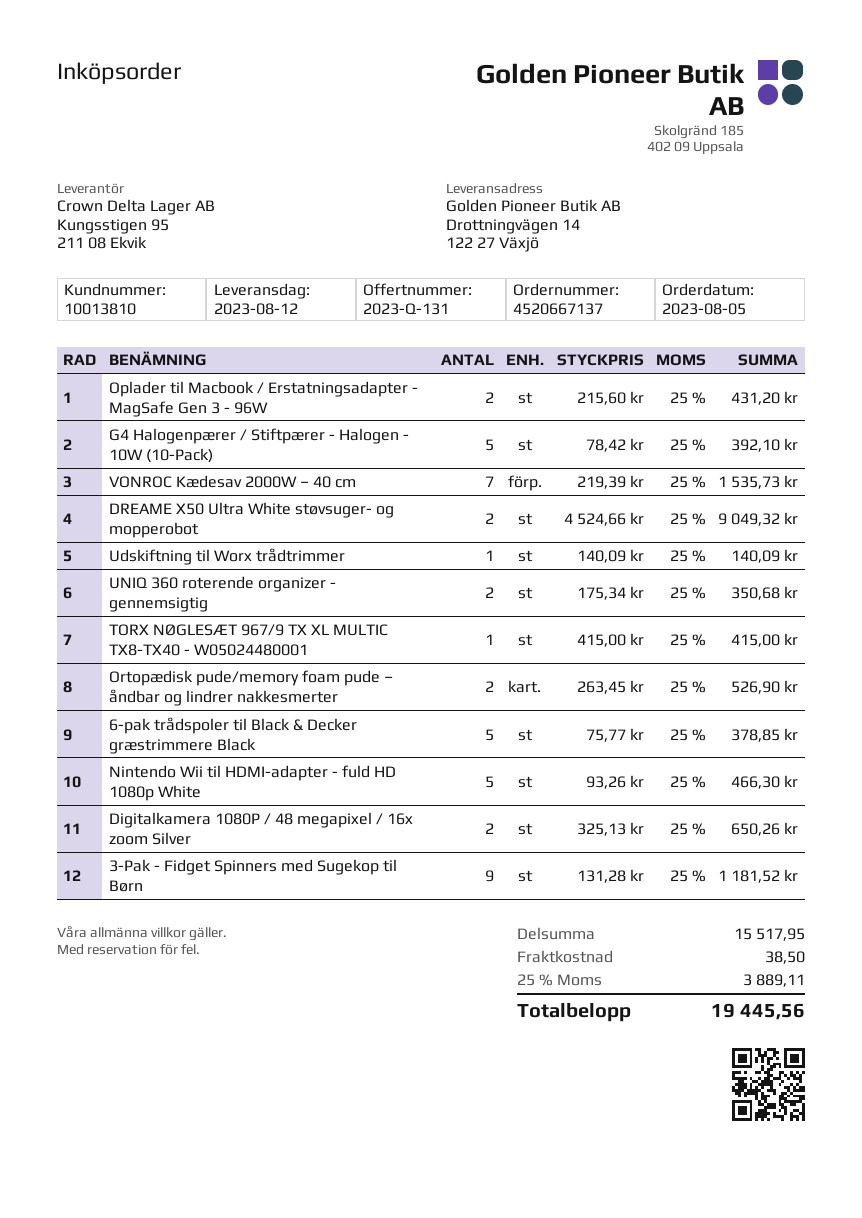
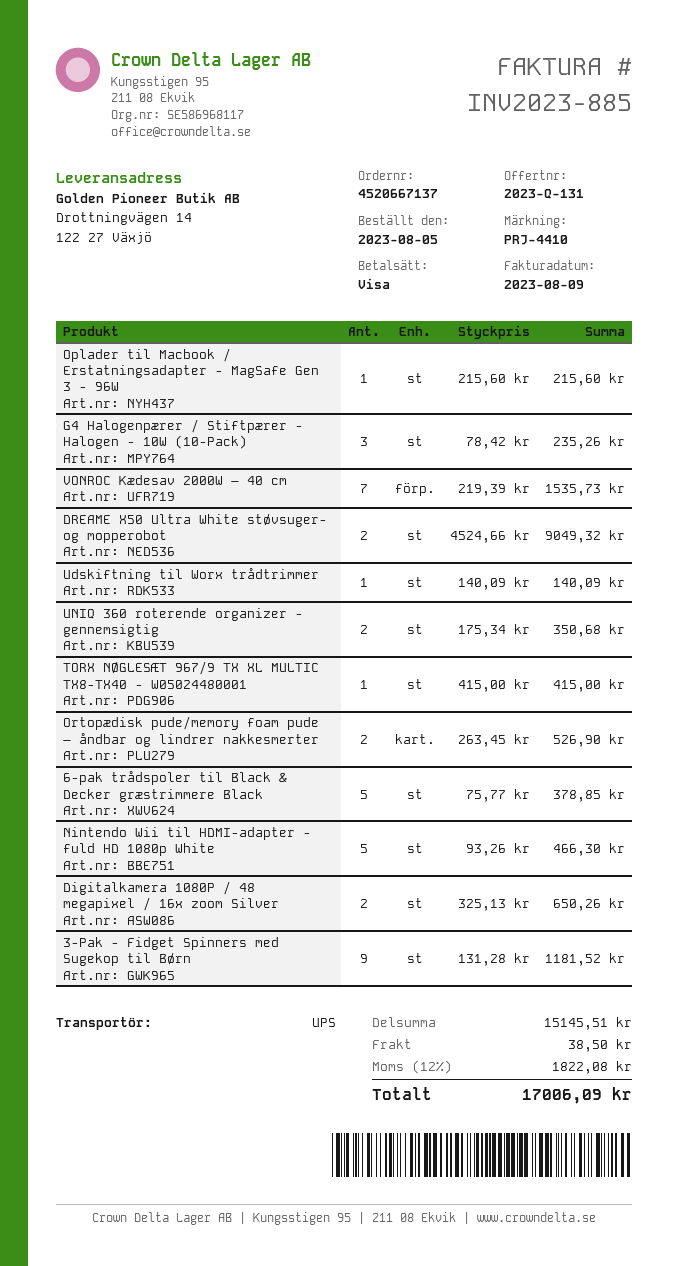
Oplader til Macbook / Erstatningsadapter - MagSafe Gen 3 - 96W: 2 x 215.60 = 431.20 -> 1 x 215.60 = 215.60
G4 Halogenpærer / Stiftpærer - Halogen - 10W (10-Pack): 5 x 78.42 = 392.10 -> 3 x 78.42 = 235.26
subtotal: 15517.95 -> 15145.51
tax: 25% = 3889.11 -> 12% = 1822.08
total: 19445.56 -> 17006.09

